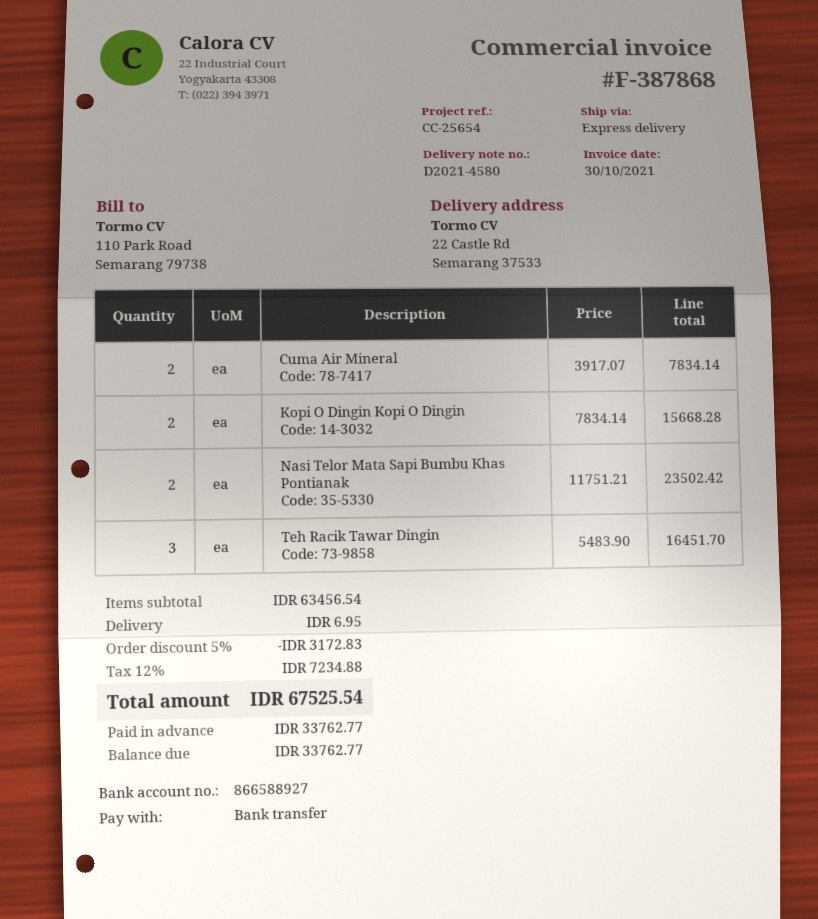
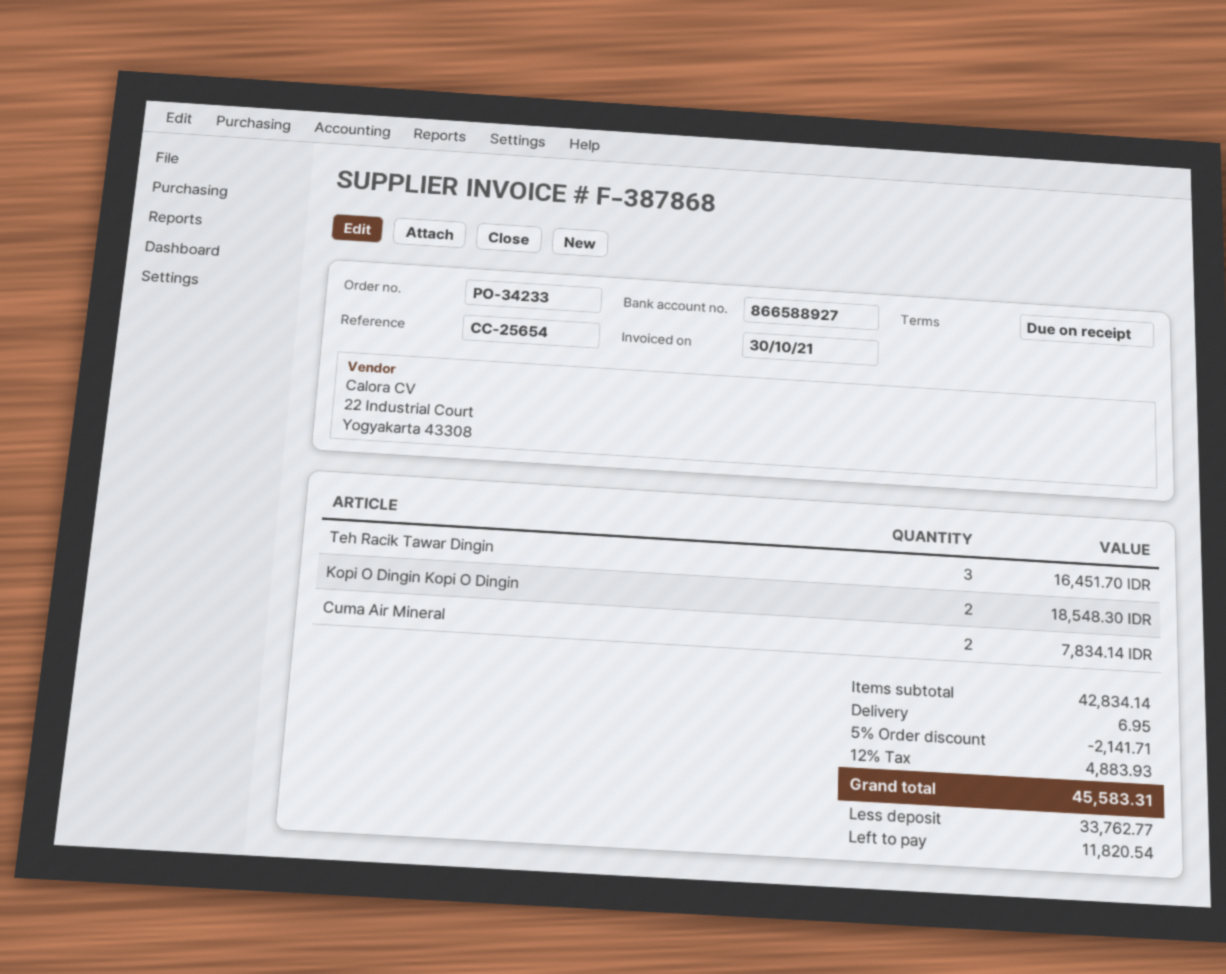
Kopi O Dingin Kopi O Dingin: 2 for 15668.28 -> 2 for 18548.30
Nasi Telor Mata Sapi Bumbu Khas Pontianak: 2 for 23502.42 -> none
subtotal: 63456.54 -> 42834.14
discount: 5% = 3172.83 -> 5% = 2141.71
tax: 12% = 7234.88 -> 12% = 4883.93
total: 67525.54 -> 45583.31
balance: 33762.77 -> 11820.54

